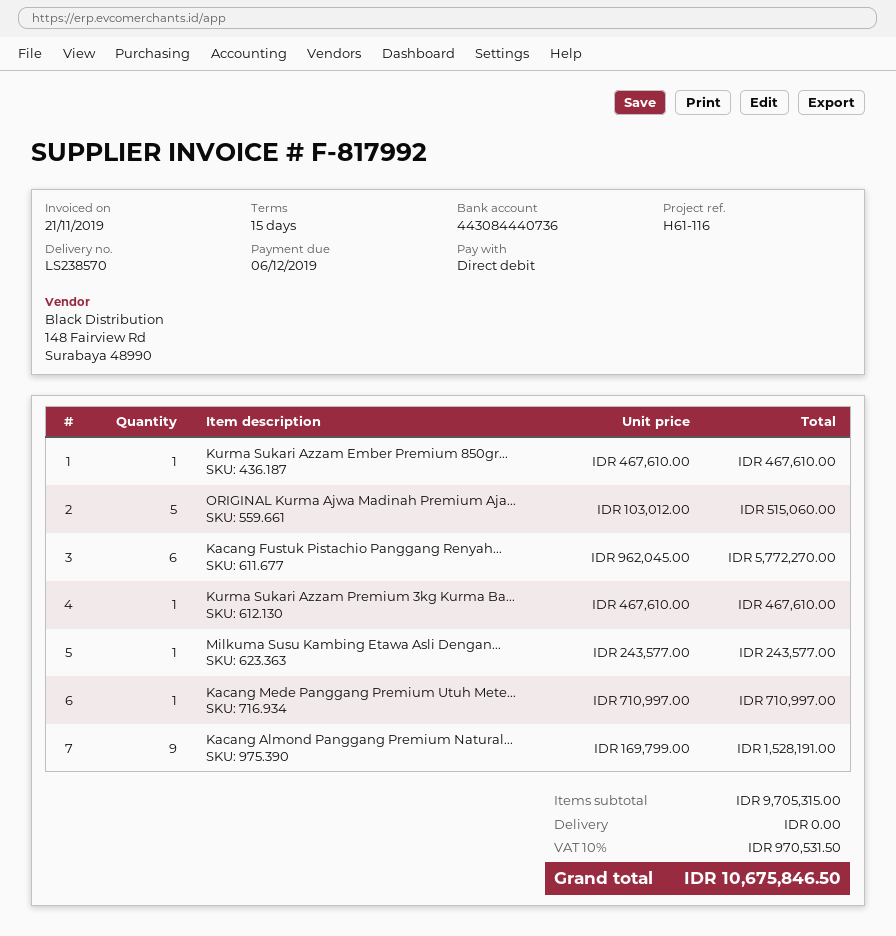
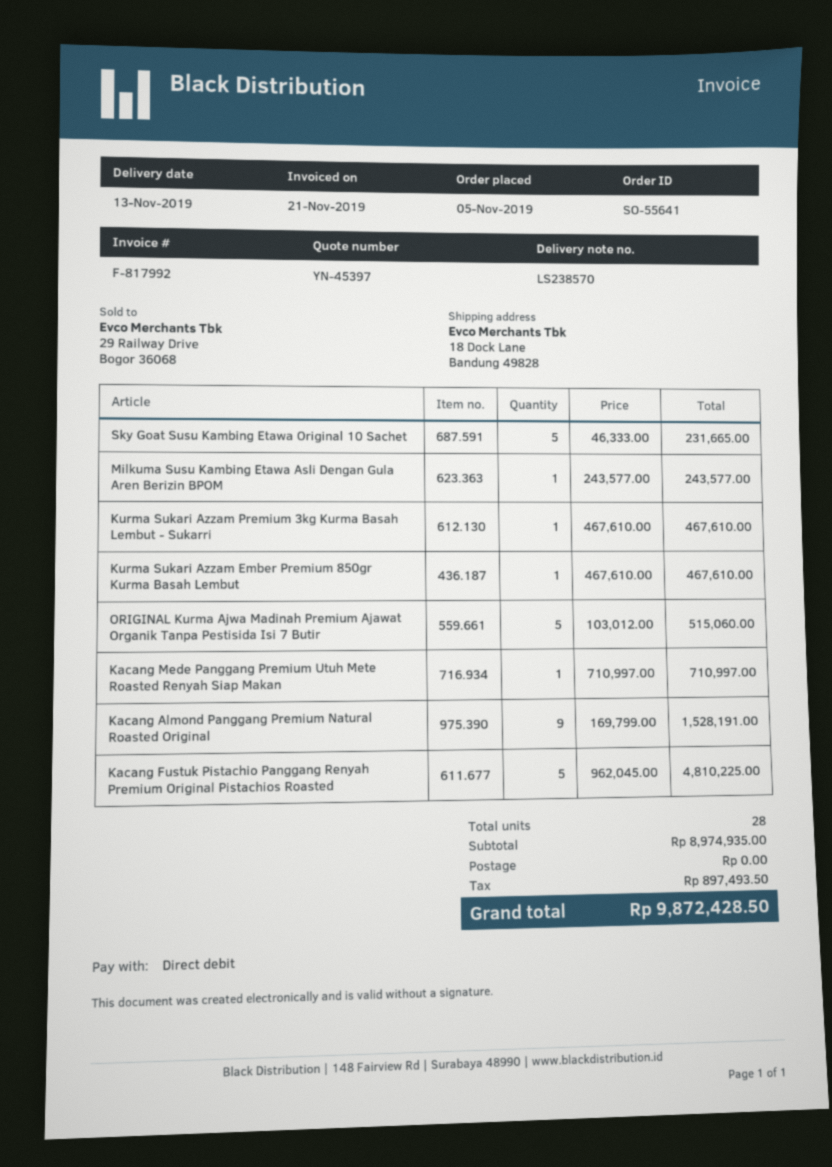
Kacang Fustuk Pistachio Panggang Renyah...: 6 x 962045.00 = 5772270.00 -> 5 x 962045.00 = 4810225.00
Sky Goat Susu Kambing Etawa Original 10 Sachet: none -> 5 x 46333.00 = 231665.00
subtotal: 9705315.00 -> 8974935.00
tax: 970531.50 -> 897493.50
total: 10675846.50 -> 9872428.50

